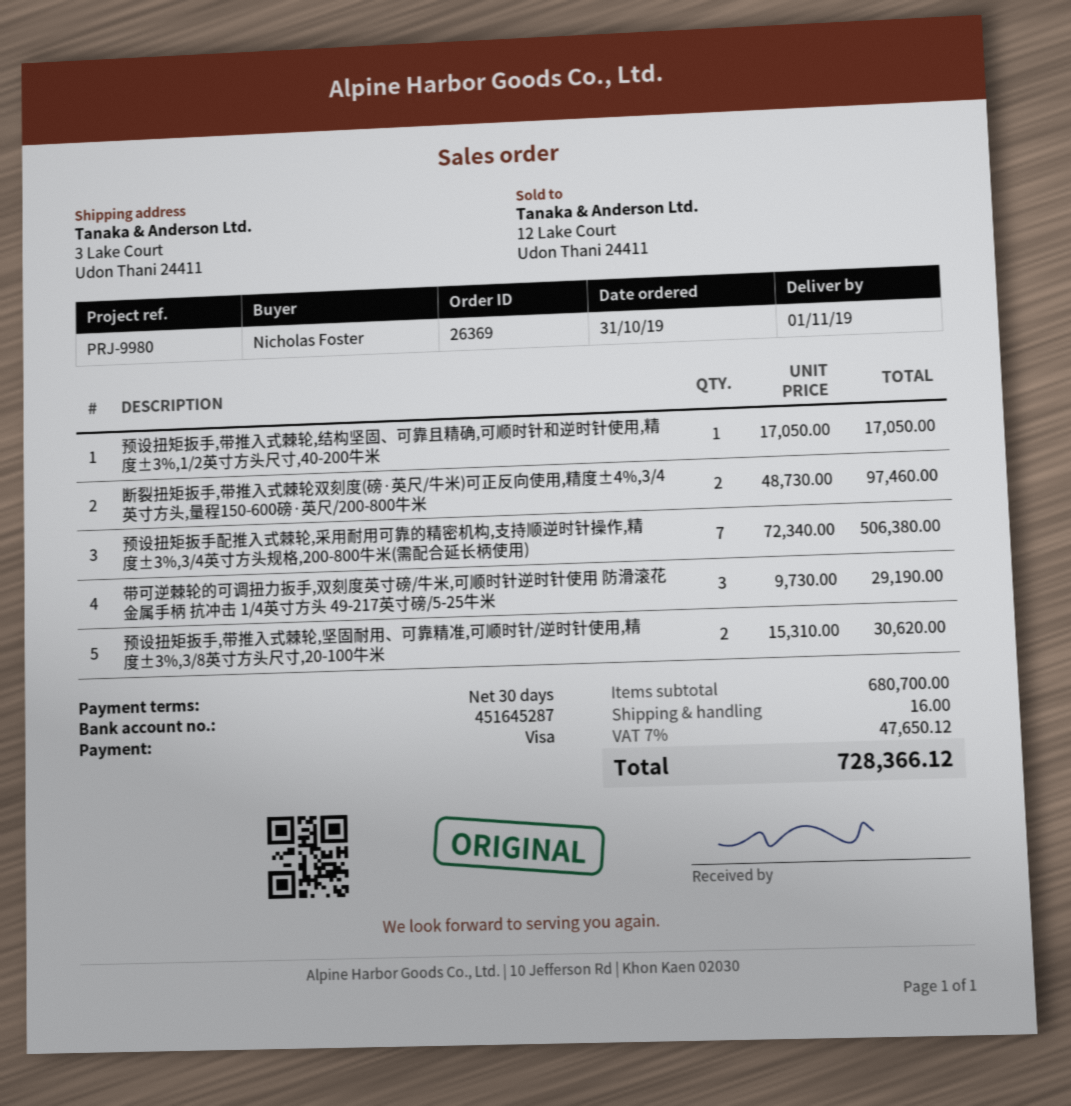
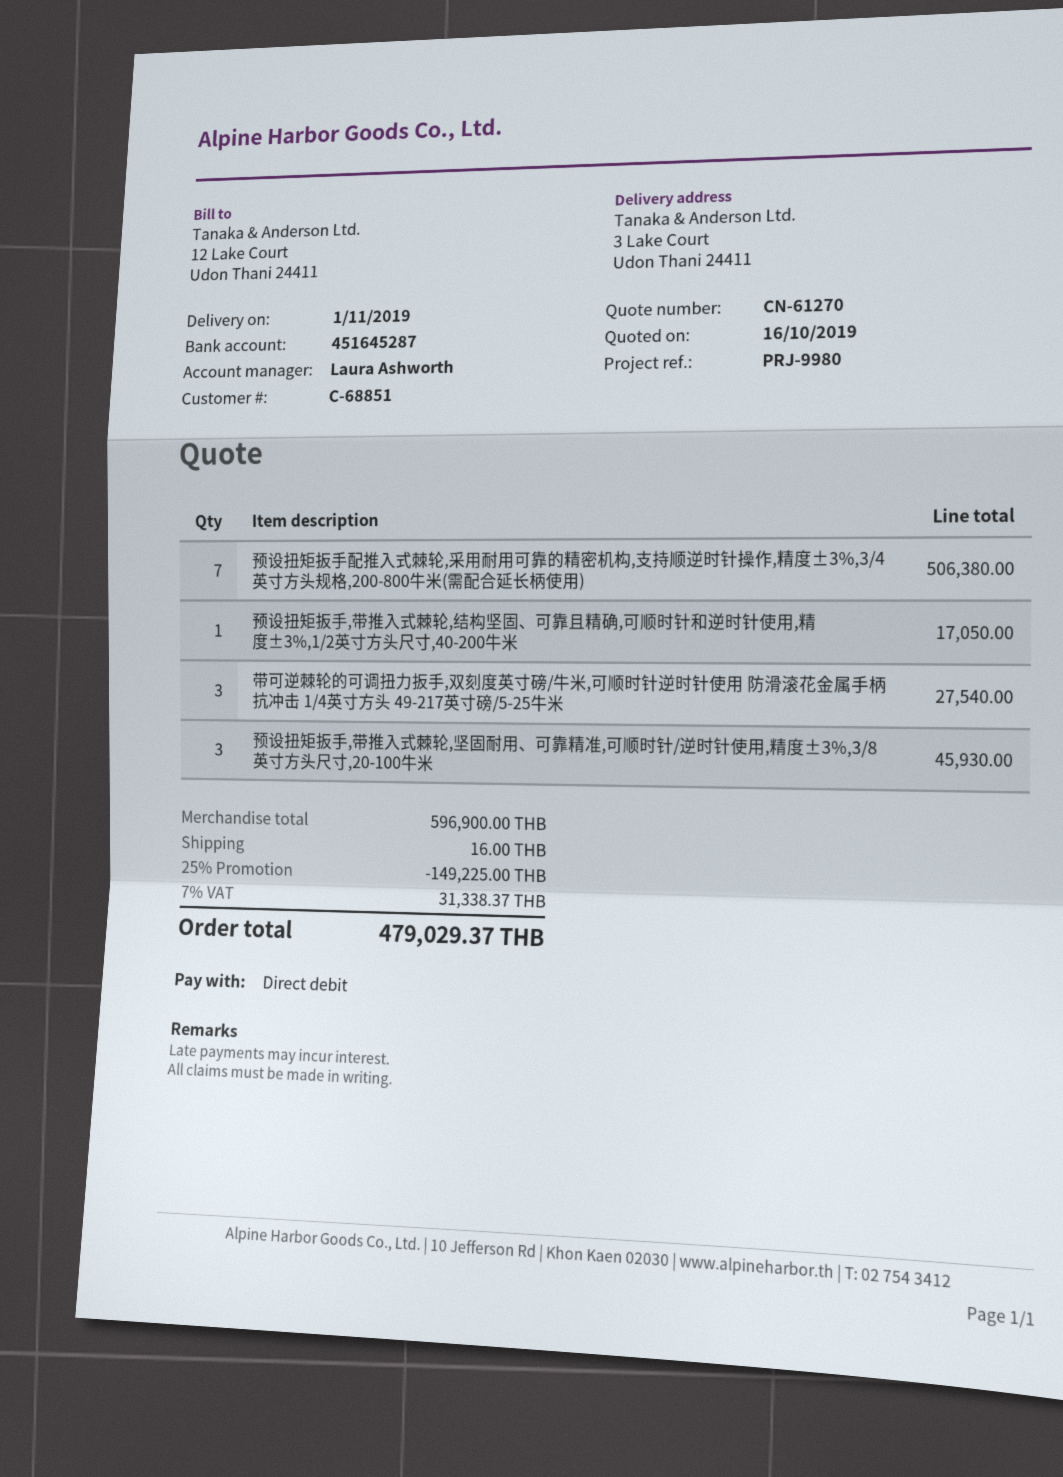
payment method: Visa -> direct debit
断裂扭矩扳手,带推入式棘轮双刻度(磅·英尺/牛米)可正反向使用,精度±4%,3/4英寸方头,量程150-600磅·英尺/200-800牛米: 2 for 97460.00 -> none
带可逆棘轮的可调扭力扳手,双刻度英寸磅/牛米,可顺时针逆时针使用 防滑滚花金属手柄 抗冲击 1/4英寸方头 49-217英寸磅/5-25牛米: 3 for 29190.00 -> 3 for 27540.00
预设扭矩扳手,带推入式棘轮,坚固耐用、可靠精准,可顺时针/逆时针使用,精度±3%,3/8英寸方头尺寸,20-100牛米: 2 for 30620.00 -> 3 for 45930.00
subtotal: 680700.00 -> 596900.00
discount: none -> 25% = 149225.00
tax: 7% = 47650.12 -> 7% = 31338.37
total: 728366.12 -> 479029.37

